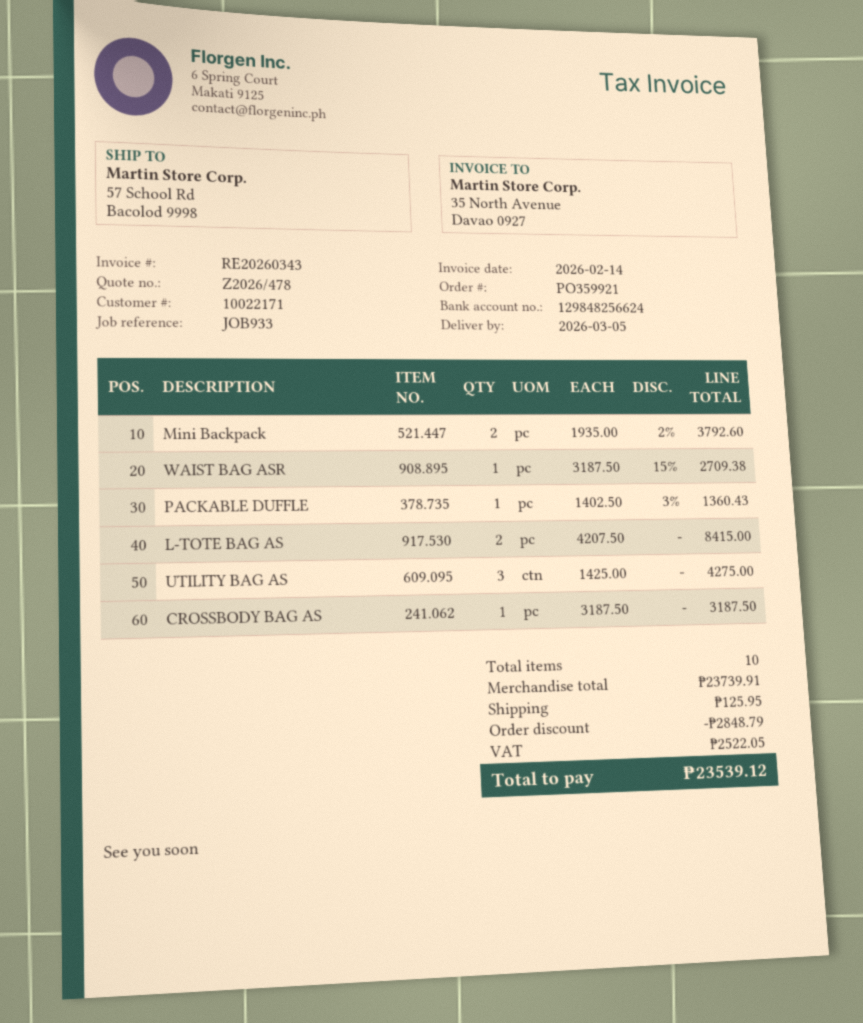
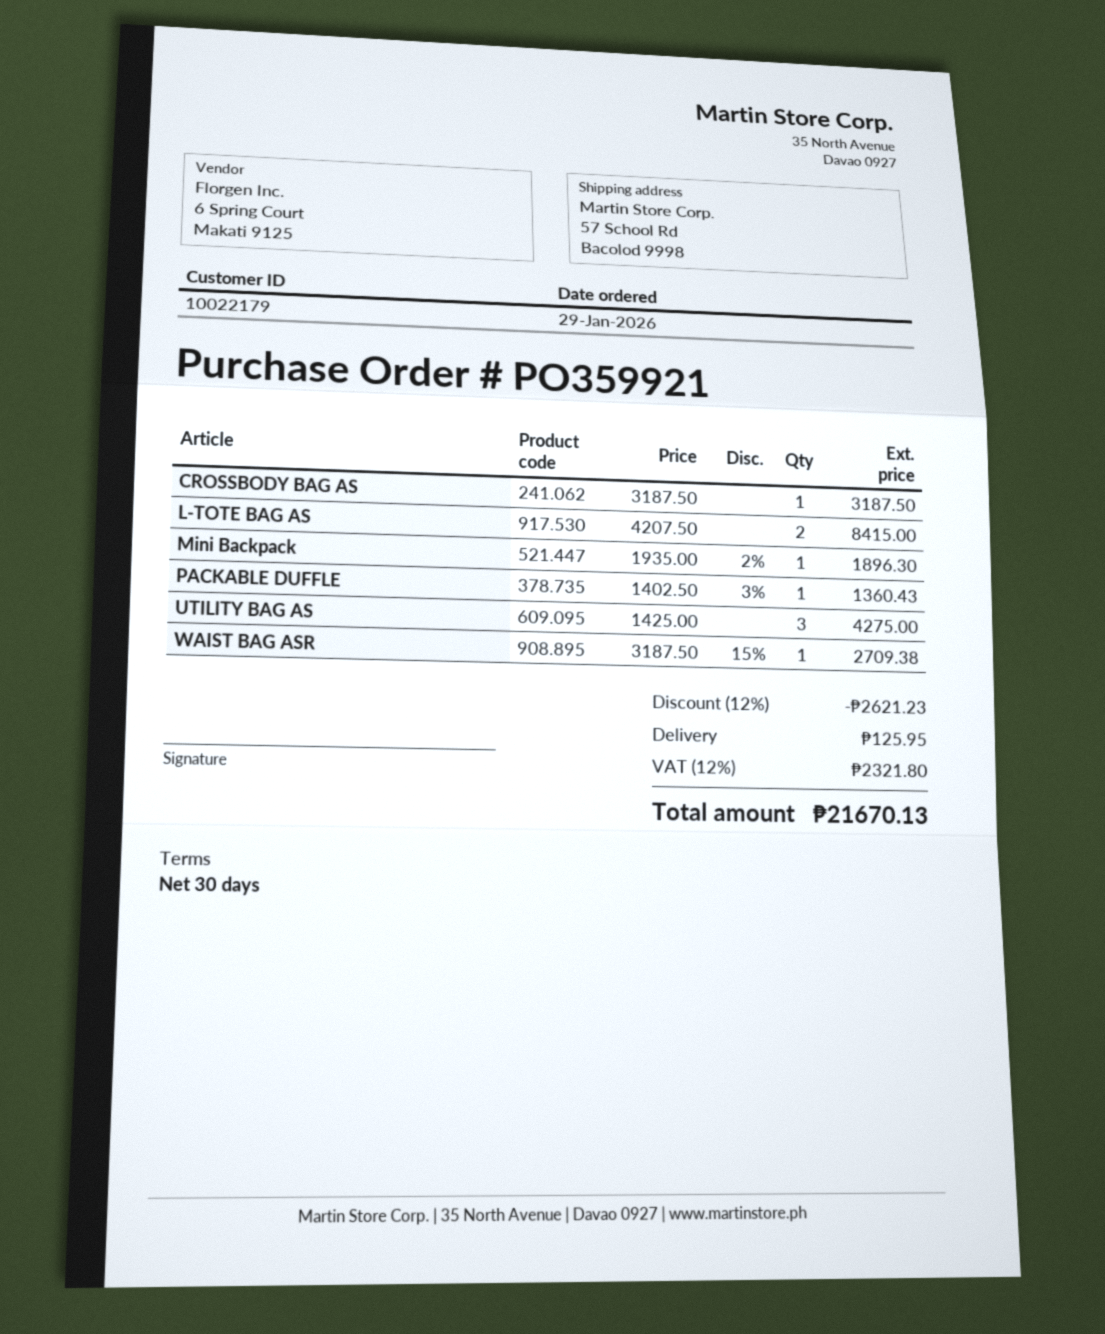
customer number: 10022171 -> 10022179
Mini Backpack: 2 x 1935.00 - 2% = 3792.60 -> 1 x 1935.00 - 2% = 1896.30
discount: 2848.79 -> 2621.23
tax: 2522.05 -> 2321.80
total: 23539.12 -> 21670.13

